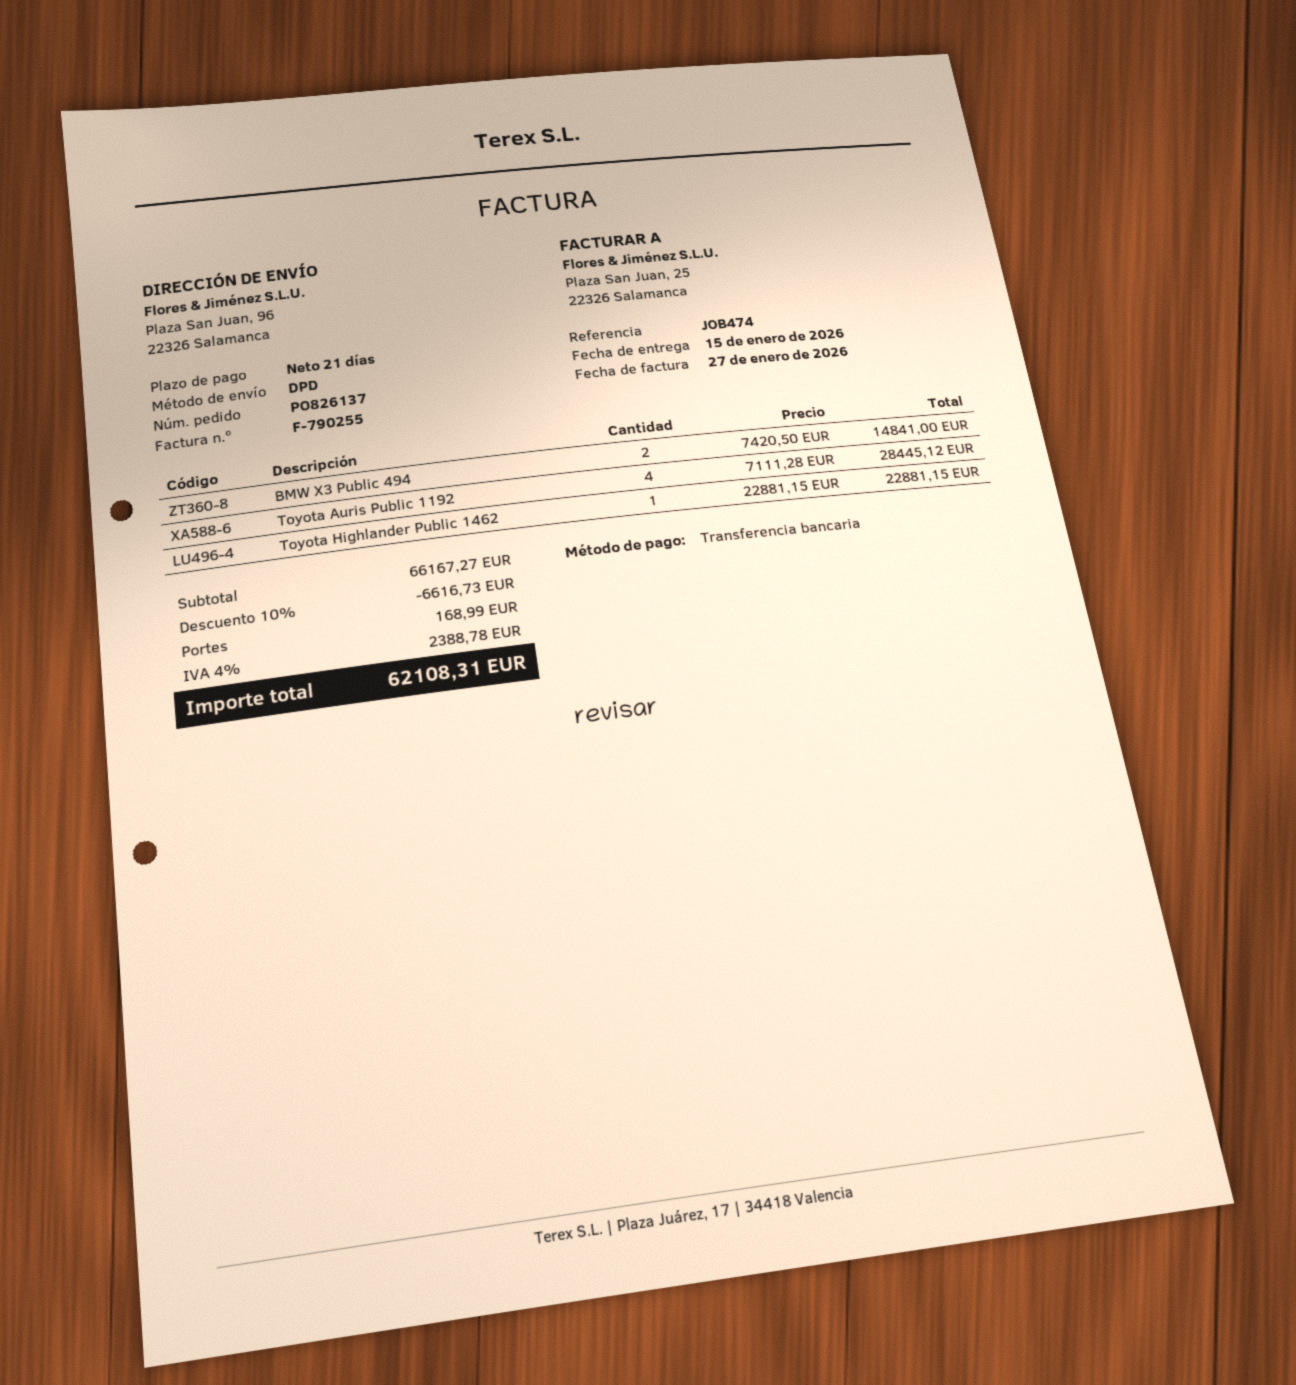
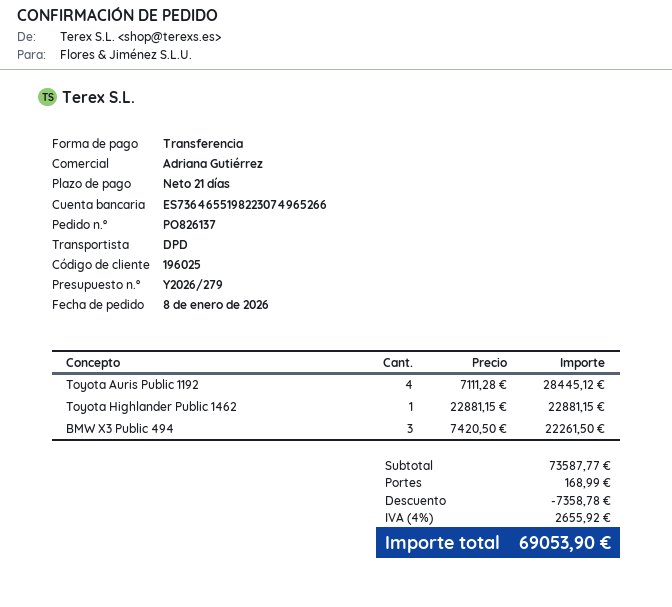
BMW X3 Public 494: 2 x 7420.50 = 14841.00 -> 3 x 7420.50 = 22261.50
subtotal: 66167.27 -> 73587.77
discount: 6616.73 -> 7358.78
tax: 4% = 2388.78 -> 4% = 2655.92
total: 62108.31 -> 69053.90

